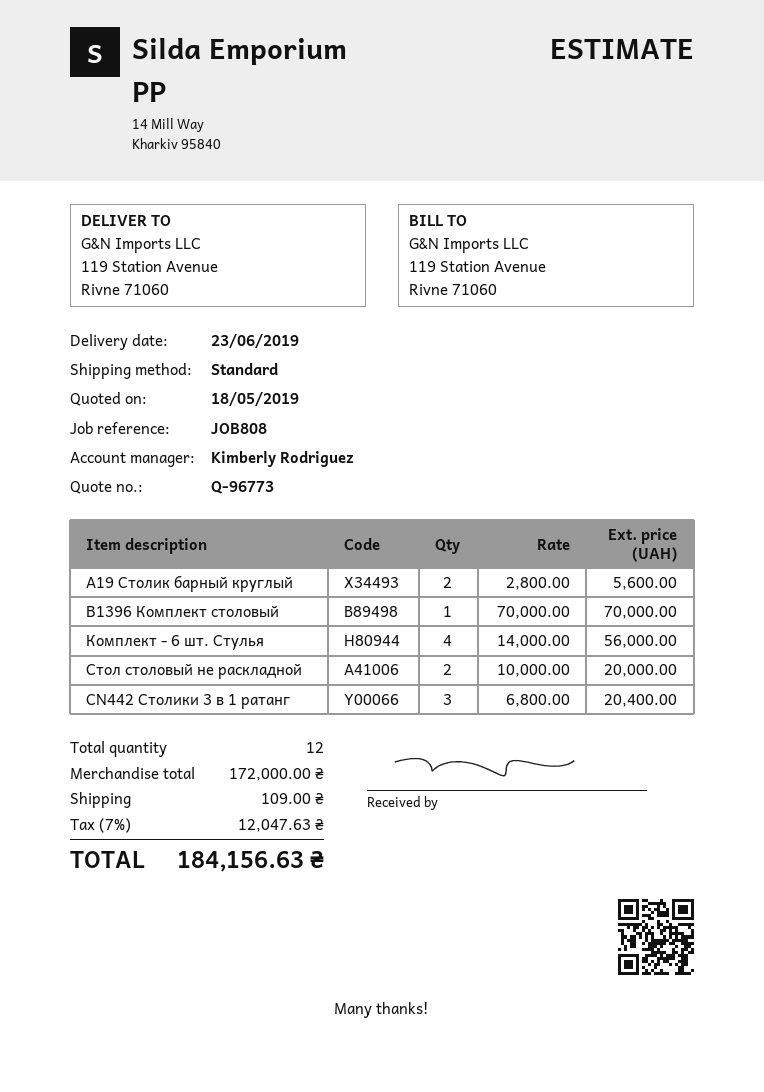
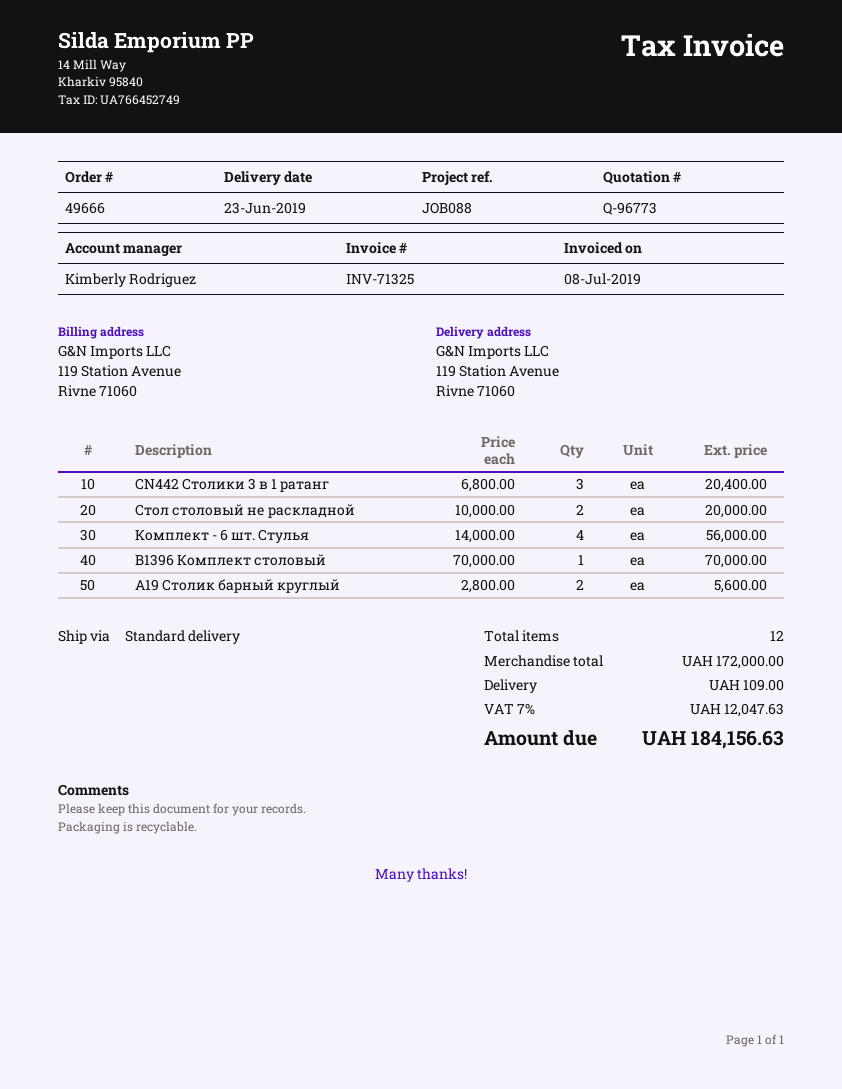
reference: JOB808 -> JOB088

